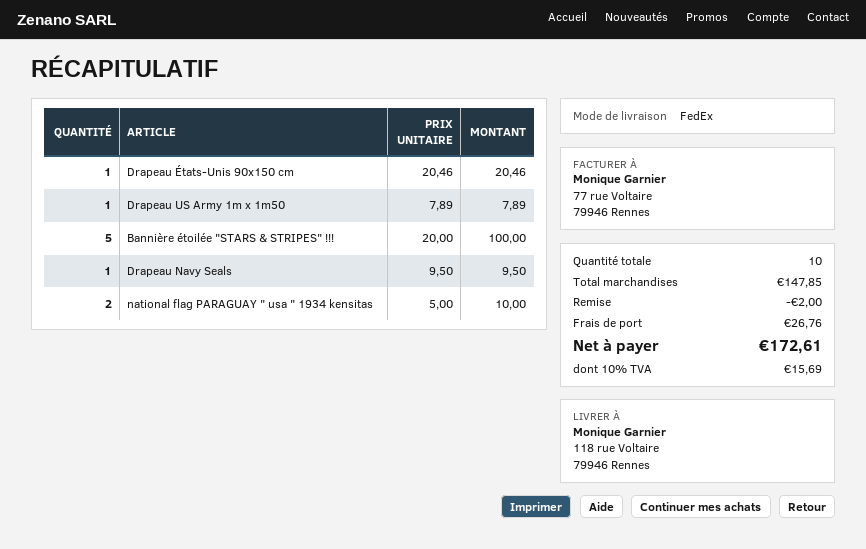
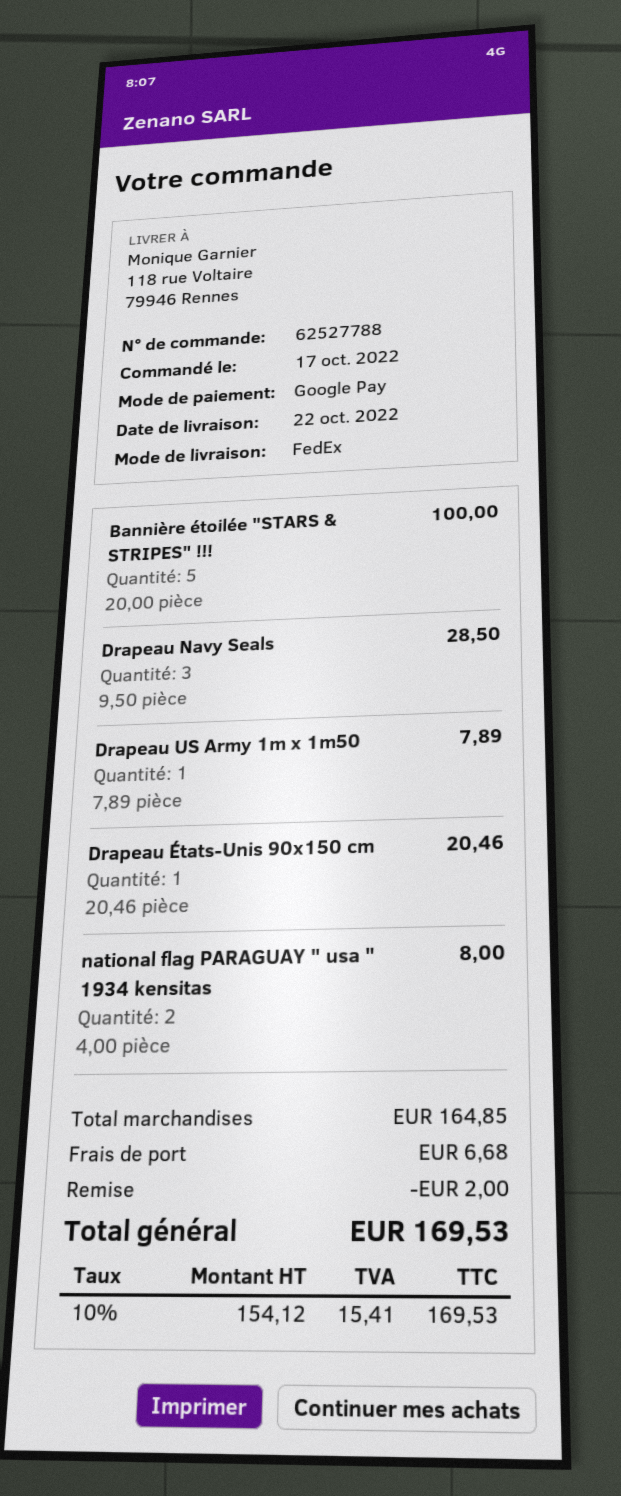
Drapeau Navy Seals: 1 x 9.50 = 9.50 -> 3 x 9.50 = 28.50
national flag PARAGUAY " usa " 1934 kensitas: 2 x 5.00 = 10.00 -> 2 x 4.00 = 8.00
subtotal: 147.85 -> 164.85
shipping: 26.76 -> 6.68
tax: 10% = 15.69 -> 10% = 15.41
total: 172.61 -> 169.53

